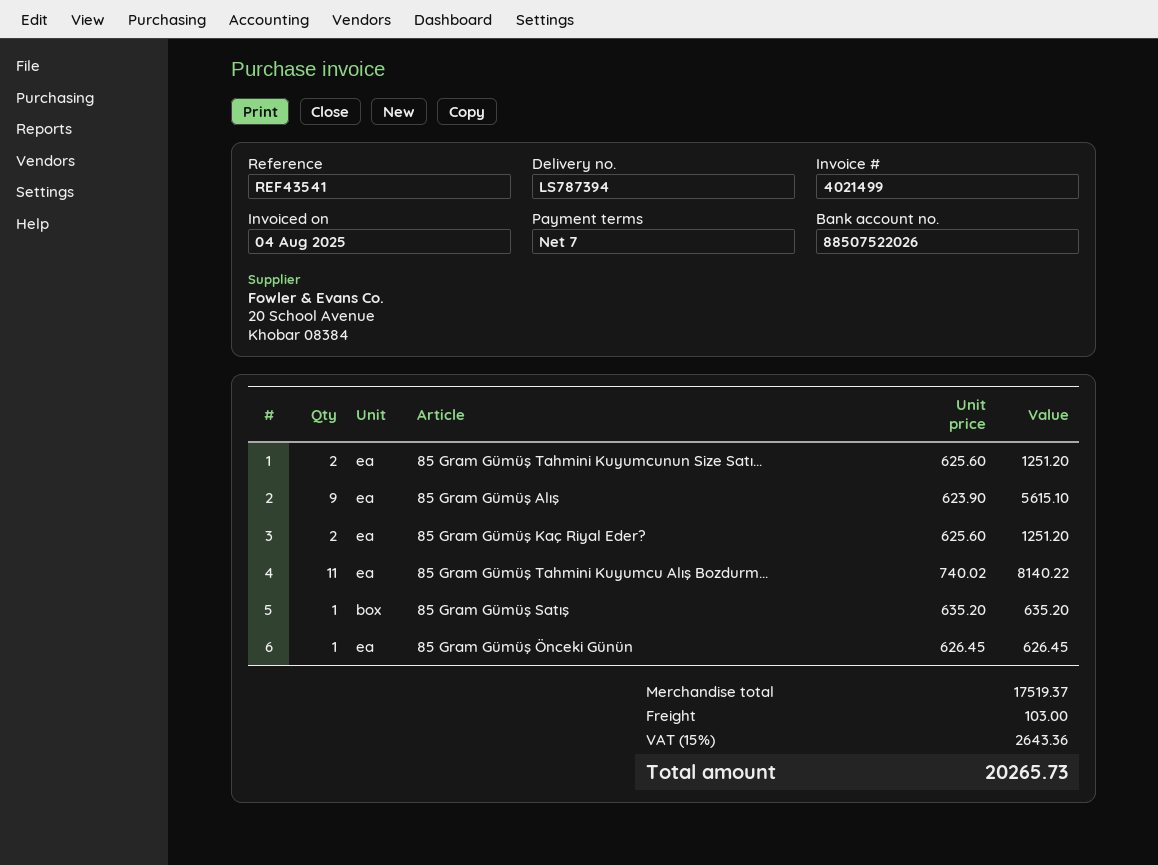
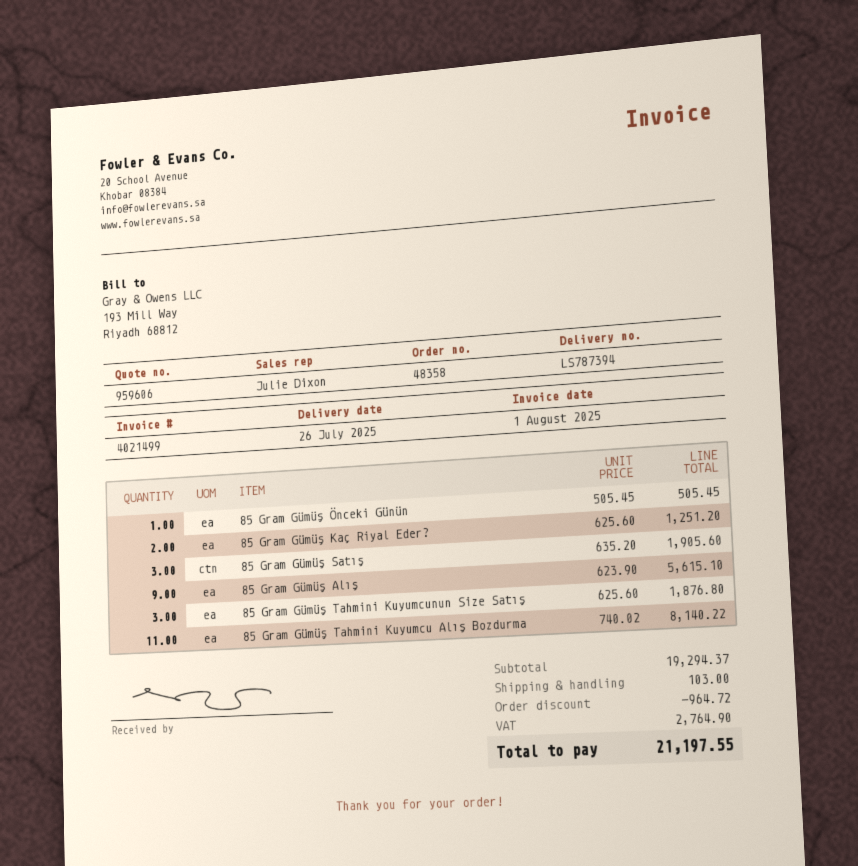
invoice date: 2025-08-04 -> 2025-08-01
85 Gram Gümüş Tahmini Kuyumcunun Size Satı...: 2 x 625.60 = 1251.20 -> 3 x 625.60 = 1876.80
85 Gram Gümüş Satış: 1 x 635.20 = 635.20 -> 3 x 635.20 = 1905.60
85 Gram Gümüş Önceki Günün: 1 x 626.45 = 626.45 -> 1 x 505.45 = 505.45
subtotal: 17519.37 -> 19294.37
discount: none -> 964.72
tax: 2643.36 -> 2764.90
total: 20265.73 -> 21197.55

